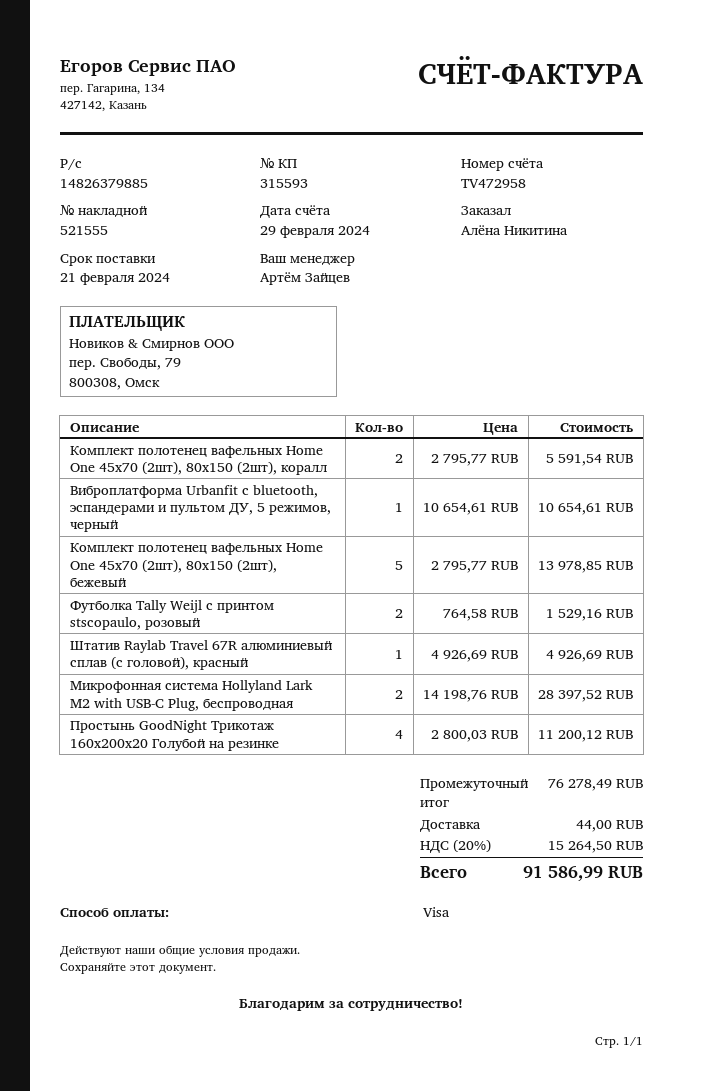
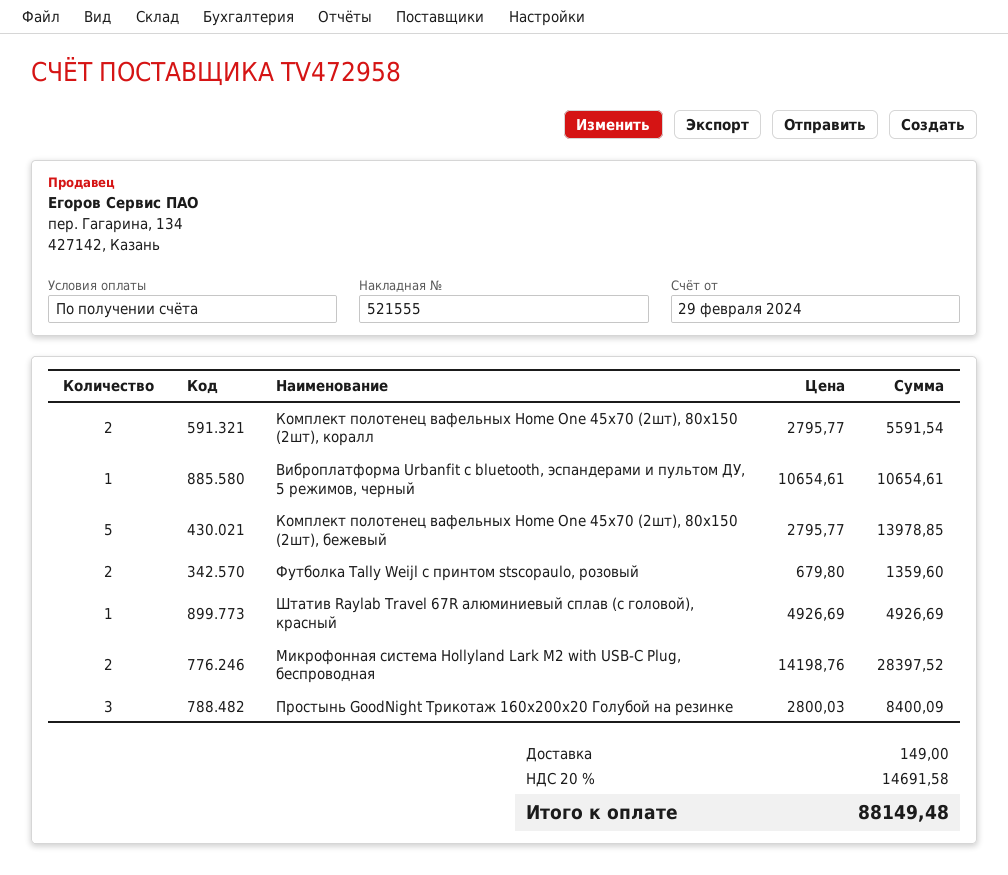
Футболка Tally Weijl с принтом stscopaulo, розовый: 2 x 764.58 = 1529.16 -> 2 x 679.80 = 1359.60
Простынь GoodNight Трикотаж 160х200х20 Голубой на резинке: 4 x 2800.03 = 11200.12 -> 3 x 2800.03 = 8400.09
shipping: 44.00 -> 149.00
tax: 20% = 15264.50 -> 20% = 14691.58
total: 91586.99 -> 88149.48

